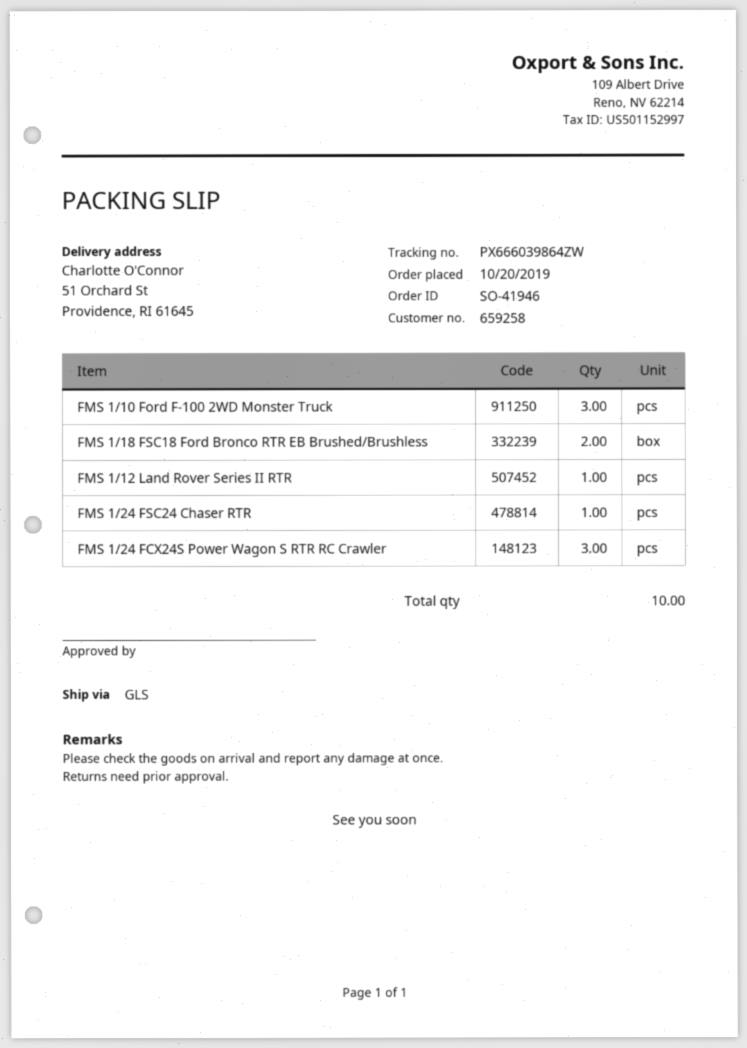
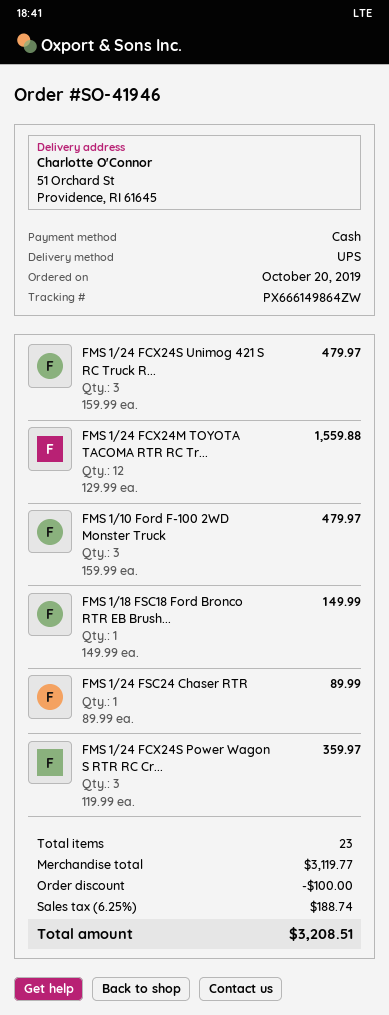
shipping method: GLS -> UPS
tracking number: PX666039864ZW -> PX666149864ZW
FMS 1/18 FSC18 Ford Bronco RTR EB Brushed/Brushless: 2 -> 1
FMS 1/12 Land Rover Series II RTR: 1 -> none
FMS 1/24 FCX24S Unimog 421 S RC Truck R...: none -> 3
FMS 1/24 FCX24M TOYOTA TACOMA RTR RC Tr...: none -> 12
total quantity: 10 -> 23

